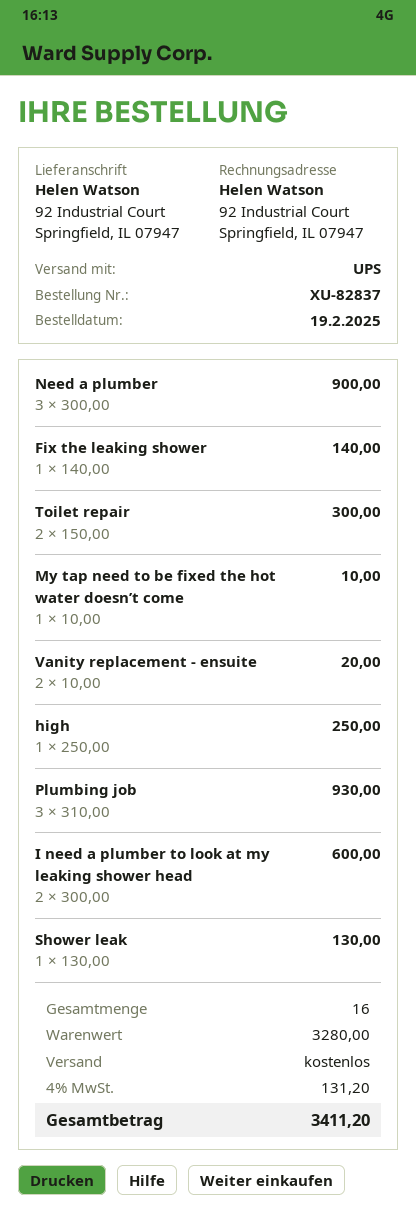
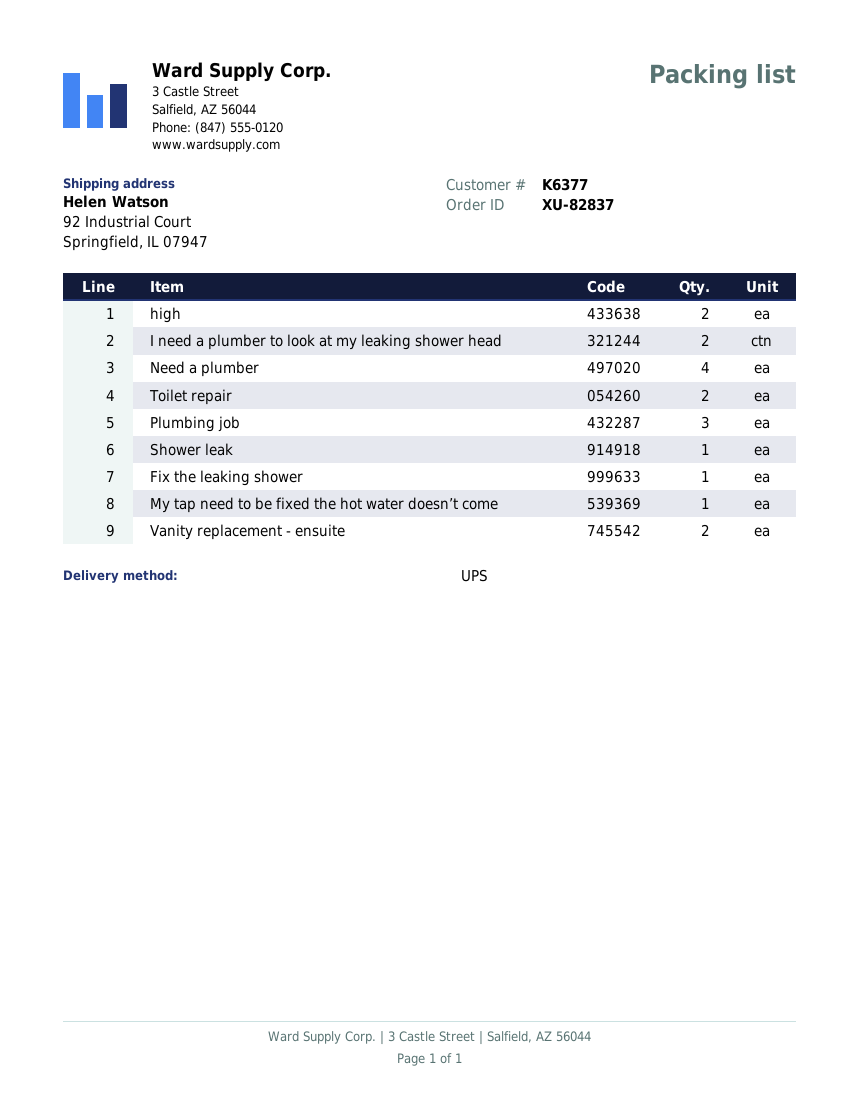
Need a plumber: 3 -> 4
high: 1 -> 2

